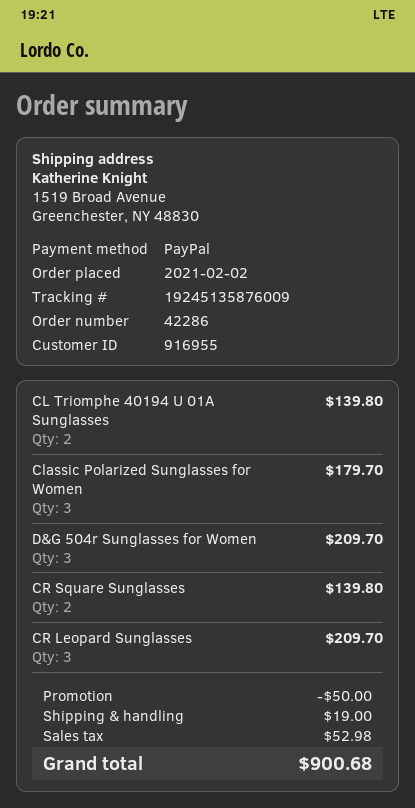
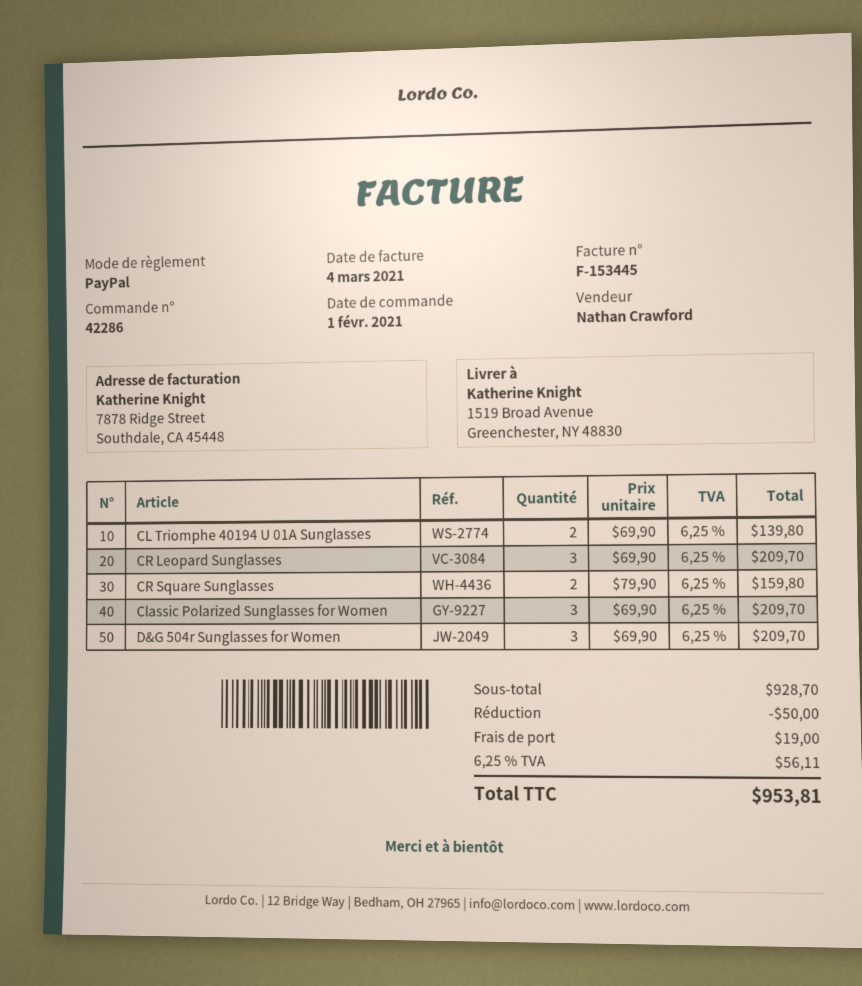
order date: 2021-02-02 -> 2021-02-01
Classic Polarized Sunglasses for Women: 3 for 179.70 -> 3 for 209.70
CR Square Sunglasses: 2 for 139.80 -> 2 for 159.80
tax: 52.98 -> 56.11
total: 900.68 -> 953.81

